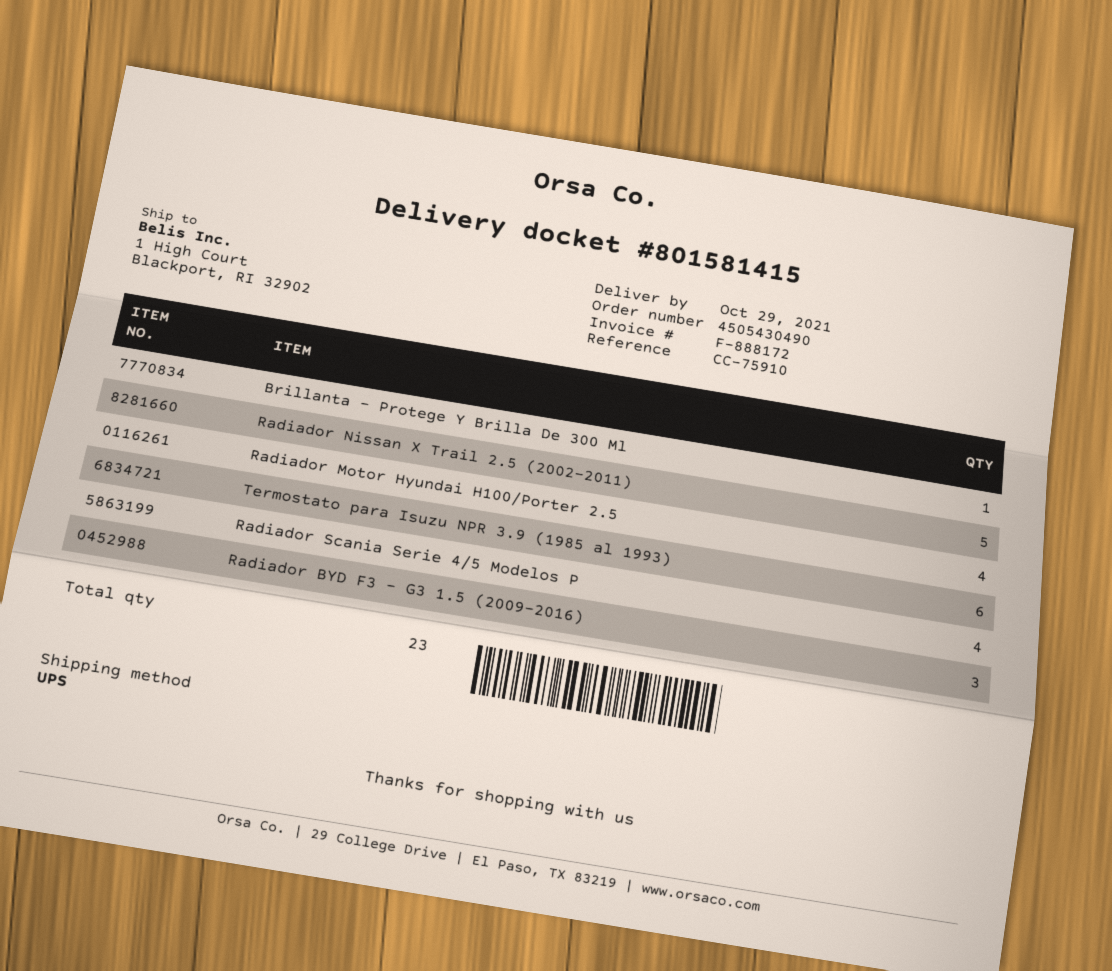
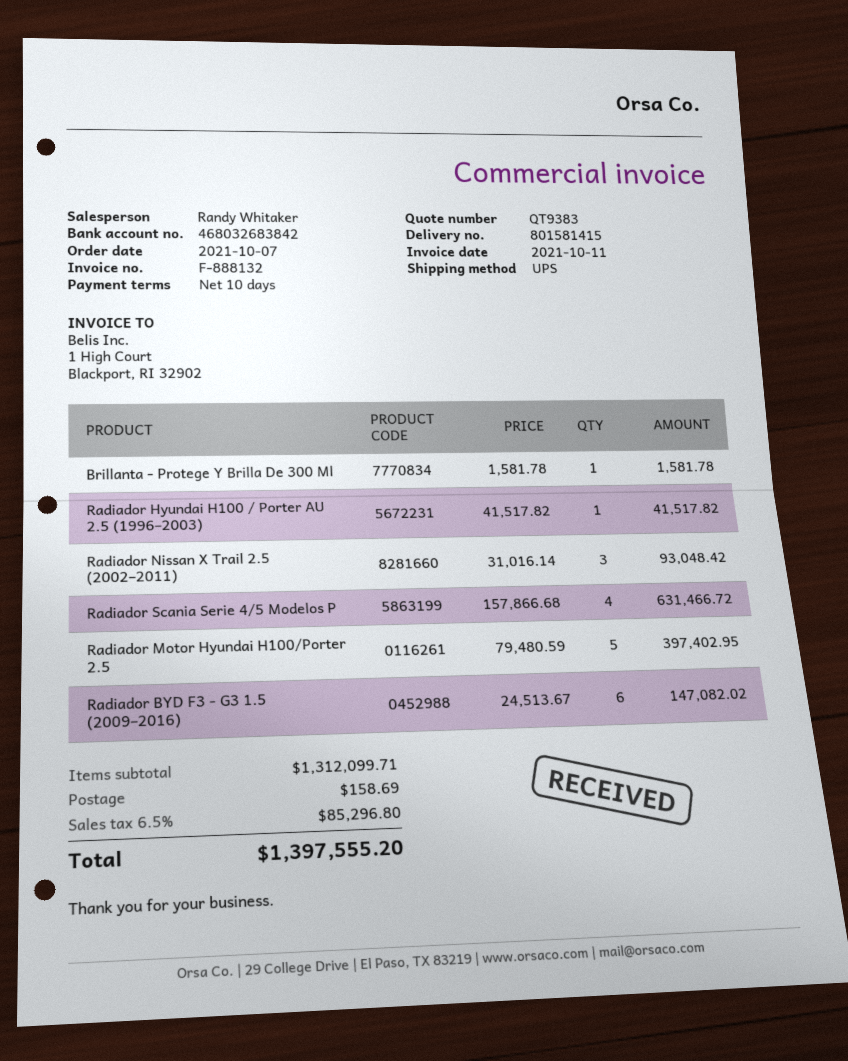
invoice number: F-888172 -> F-888132
Radiador Nissan X Trail 2.5 (2002–2011): 5 -> 3
Radiador Motor Hyundai H100/Porter 2.5: 4 -> 5
Termostato para Isuzu NPR 3.9 (1985 al 1993): 6 -> none
Radiador BYD F3 - G3 1.5 (2009–2016): 3 -> 6
Radiador Hyundai H100 / Porter AU 2.5 (1996–2003): none -> 1

